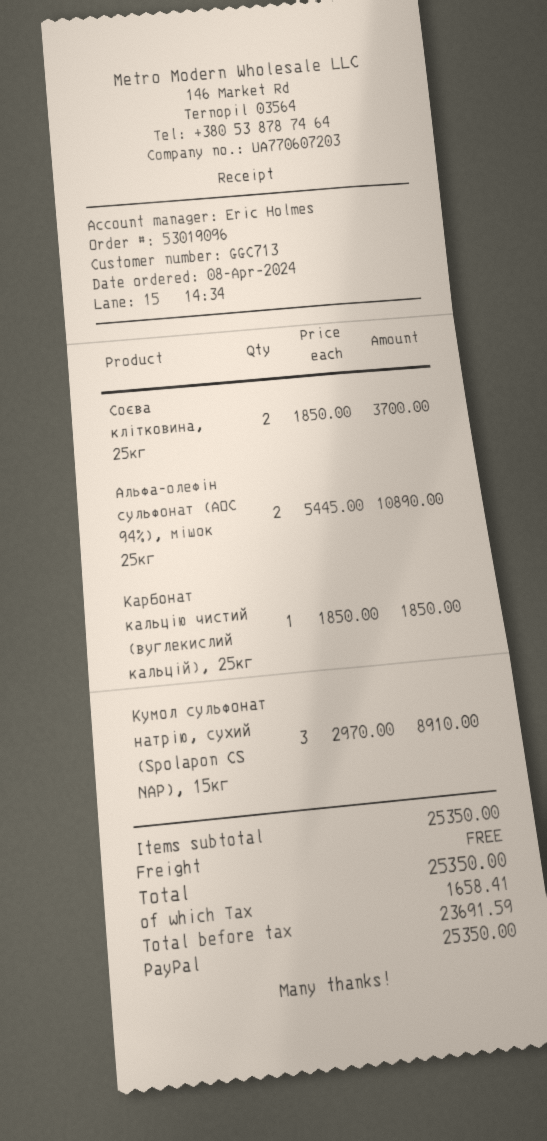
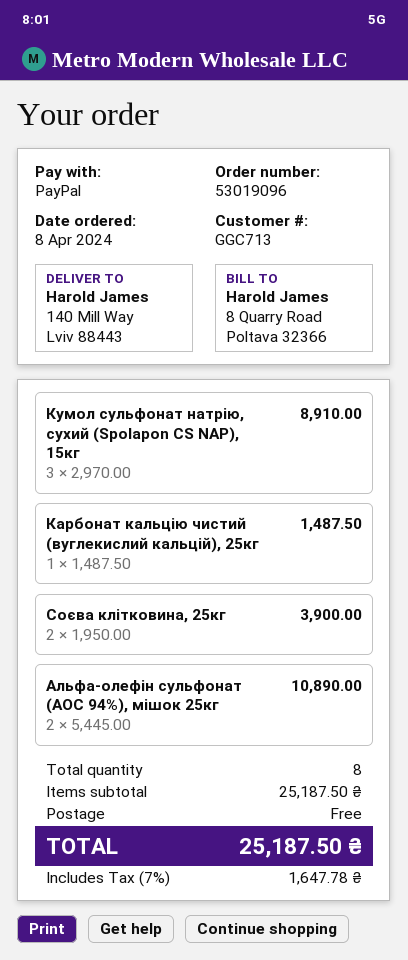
Соєва клітковина, 25кг: 2 x 1850.00 = 3700.00 -> 2 x 1950.00 = 3900.00
Карбонат кальцію чистий (вуглекислий кальцій), 25кг: 1 x 1850.00 = 1850.00 -> 1 x 1487.50 = 1487.50
subtotal: 25350.00 -> 25187.50
tax: 1658.41 -> 1647.78
total: 25350.00 -> 25187.50

